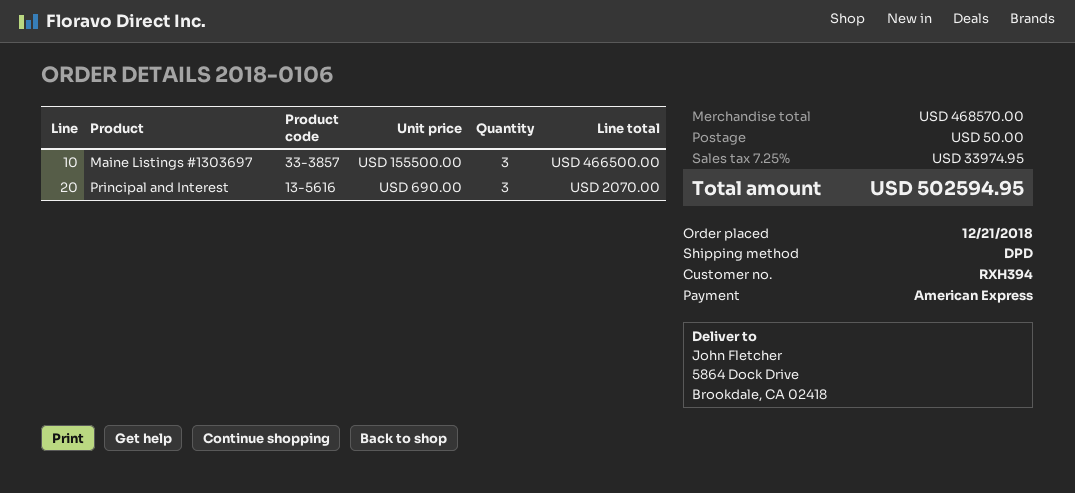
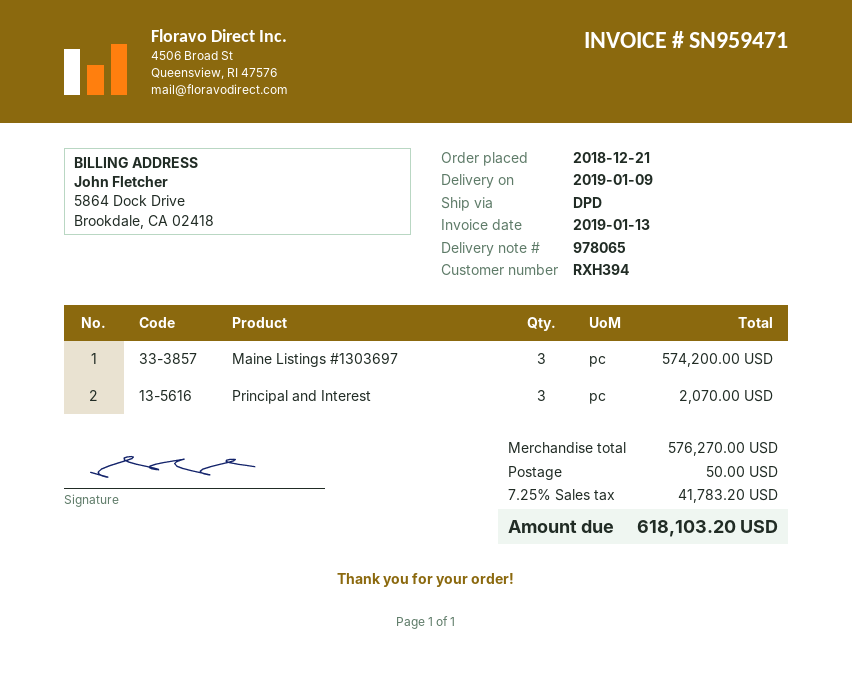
Maine Listings #1303697: 3 for 466500.00 -> 3 for 574200.00
subtotal: 468570.00 -> 576270.00
tax: 7.25% = 33974.95 -> 7.25% = 41783.20
total: 502594.95 -> 618103.20

